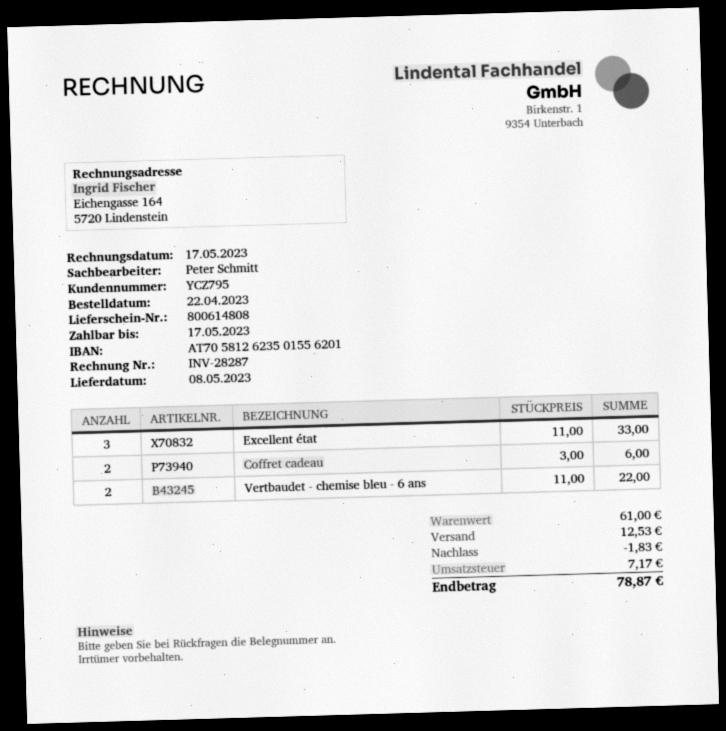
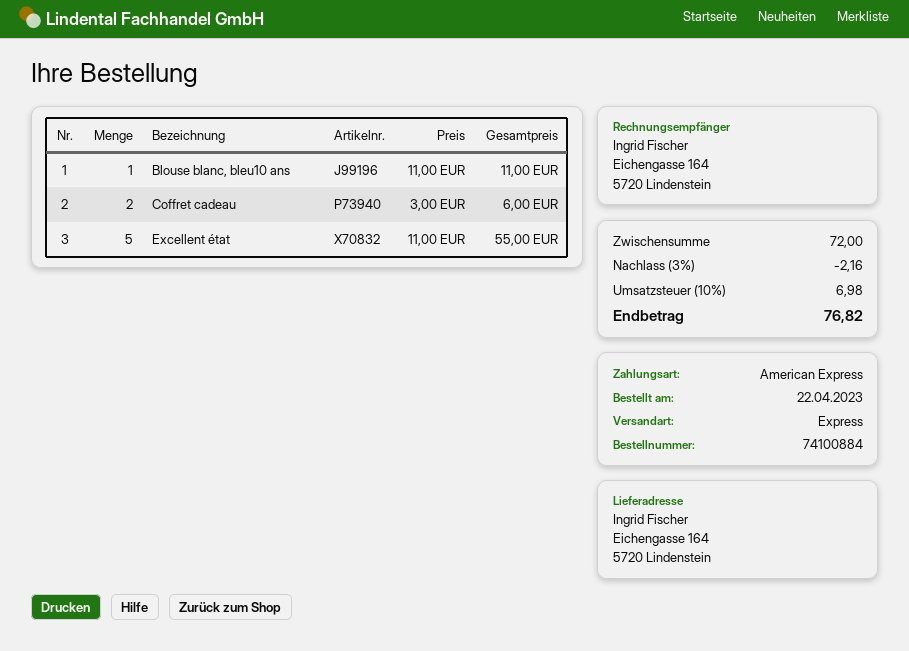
Excellent état: 3 x 11.00 = 33.00 -> 5 x 11.00 = 55.00
Vertbaudet - chemise bleu - 6 ans: 2 x 11.00 = 22.00 -> none
Blouse blanc, bleu10 ans: none -> 1 x 11.00 = 11.00
subtotal: 61.00 -> 72.00
discount: 1.83 -> 2.16
shipping: 12.53 -> none
tax: 7.17 -> 6.98
total: 78.87 -> 76.82

